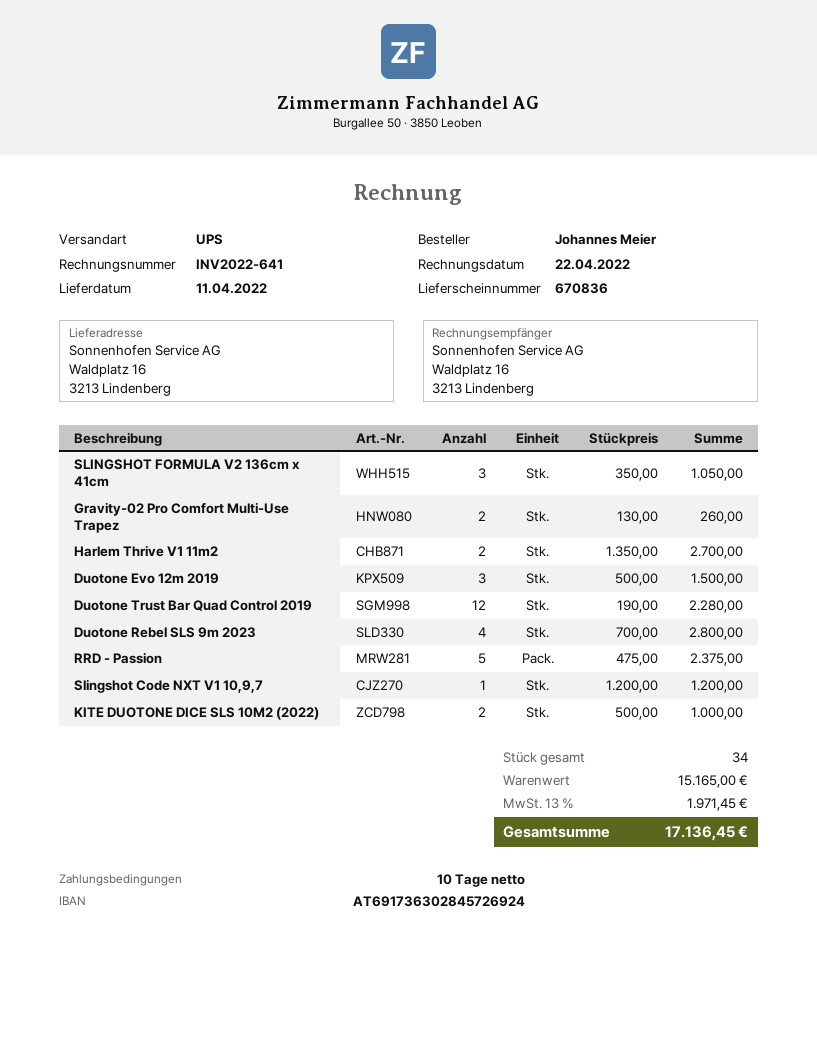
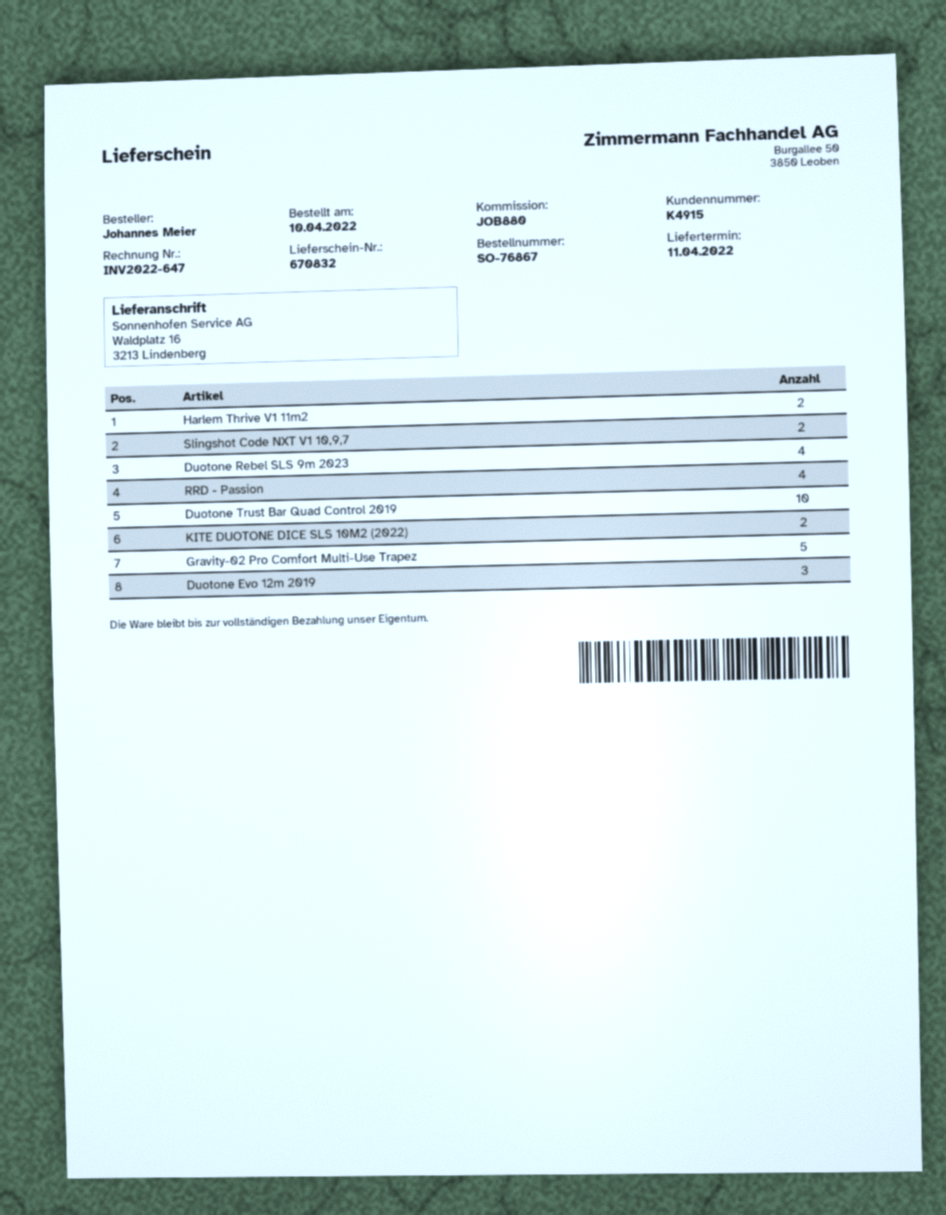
delivery note number: 670836 -> 670832
invoice number: INV2022-641 -> INV2022-647
SLINGSHOT FORMULA V2 136cm x 41cm: 3 -> none
Gravity-02 Pro Comfort Multi-Use Trapez: 2 -> 5
Duotone Trust Bar Quad Control 2019: 12 -> 10
RRD - Passion: 5 -> 4
Slingshot Code NXT V1 10,9,7: 1 -> 2

